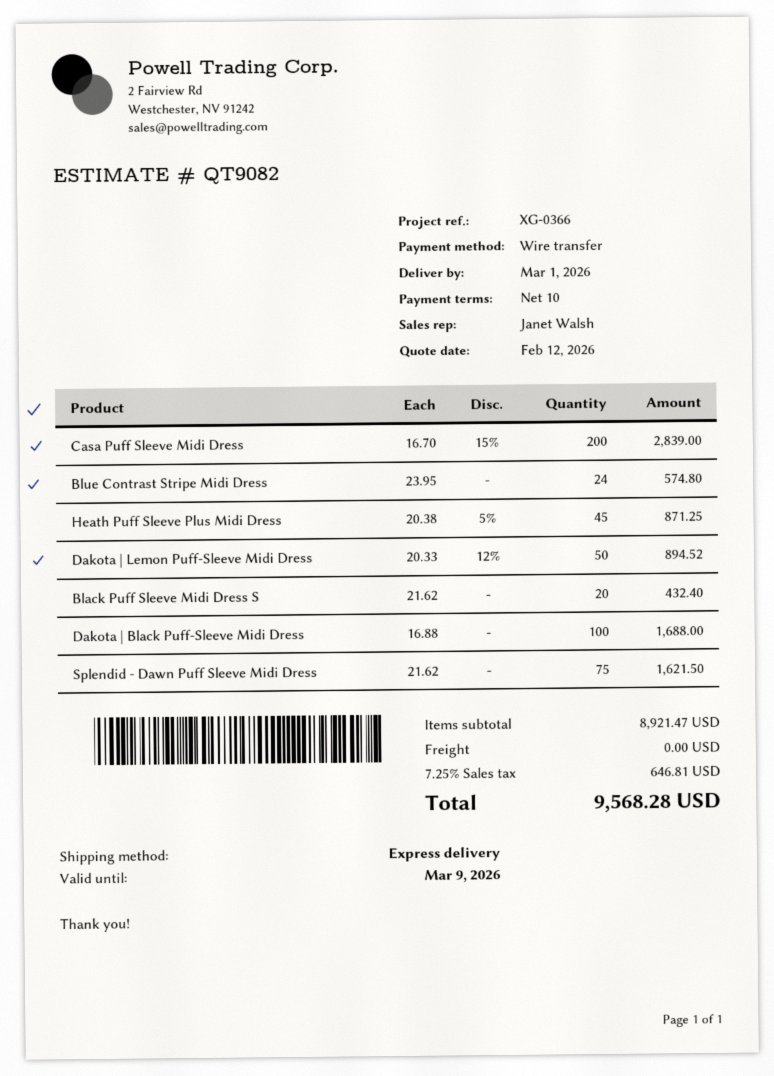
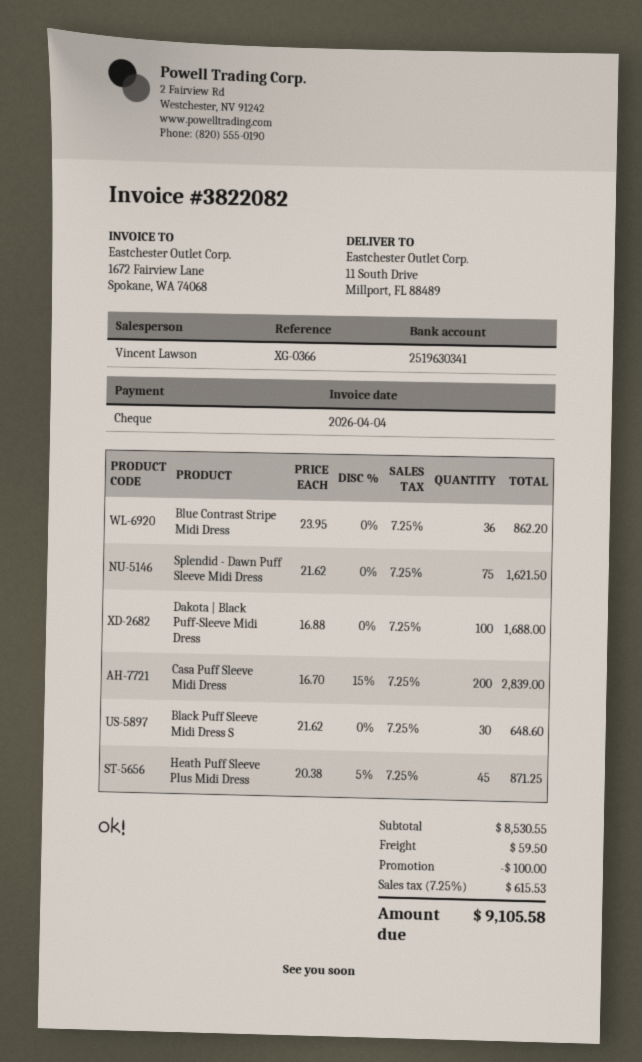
sales rep: Janet Walsh -> Vincent Lawson
payment method: bank transfer -> cheque
Blue Contrast Stripe Midi Dress: 24 x 23.95 = 574.80 -> 36 x 23.95 = 862.20
Dakota | Lemon Puff-Sleeve Midi Dress: 50 x 20.33 - 12% = 894.52 -> none
Black Puff Sleeve Midi Dress S: 20 x 21.62 = 432.40 -> 30 x 21.62 = 648.60
subtotal: 8921.47 -> 8530.55
discount: none -> 100.00
shipping: 0.00 -> 59.50
tax: 7.25% = 646.81 -> 7.25% = 615.53
total: 9568.28 -> 9105.58

